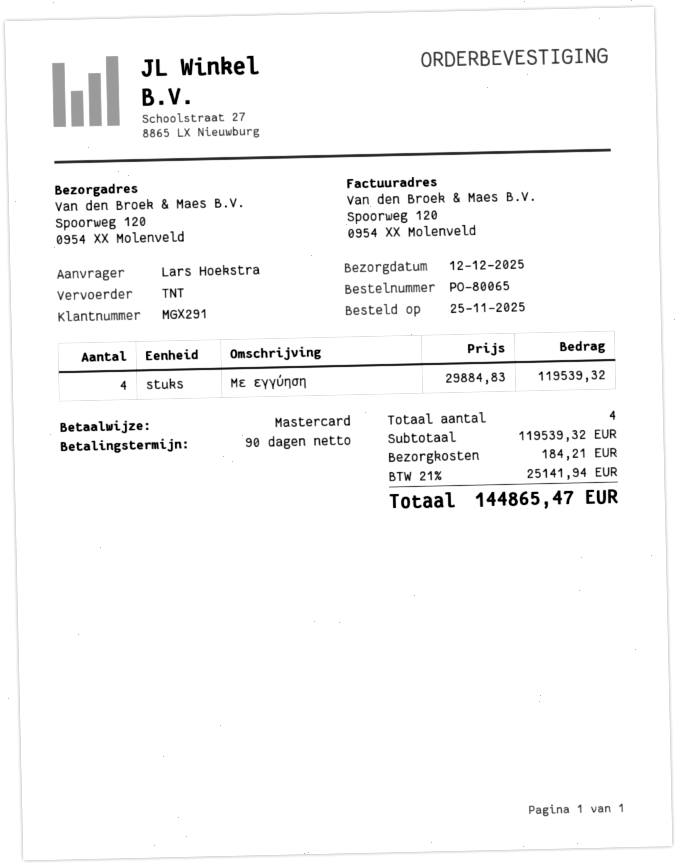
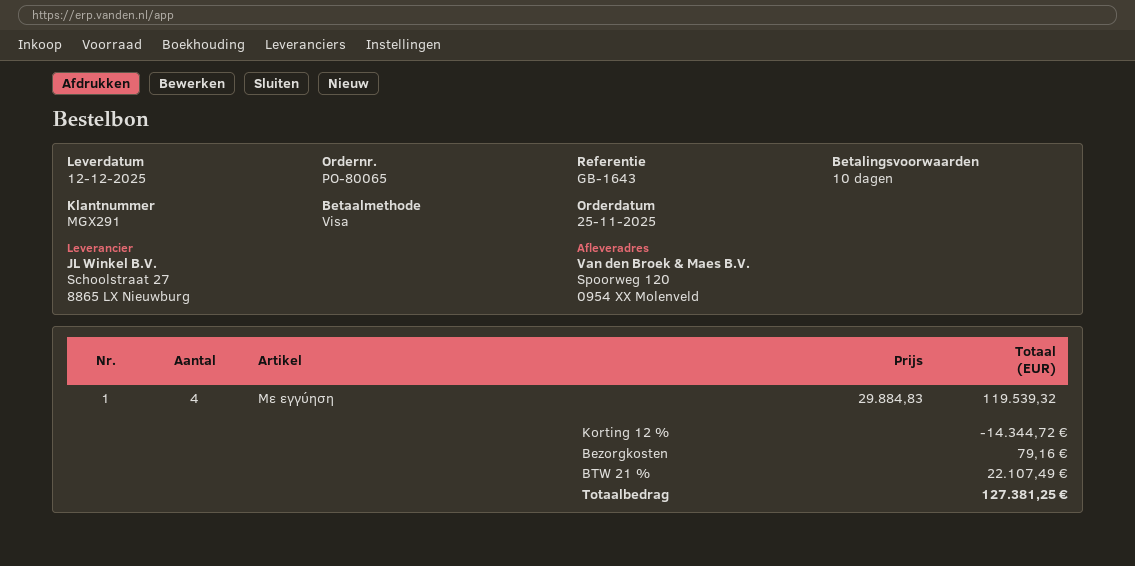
payment terms: 90 days -> 10 days
payment method: Mastercard -> Visa
discount: none -> 12% = 14344.72
shipping: 184.21 -> 79.16
tax: 21% = 25141.94 -> 21% = 22107.49
total: 144865.47 -> 127381.25

